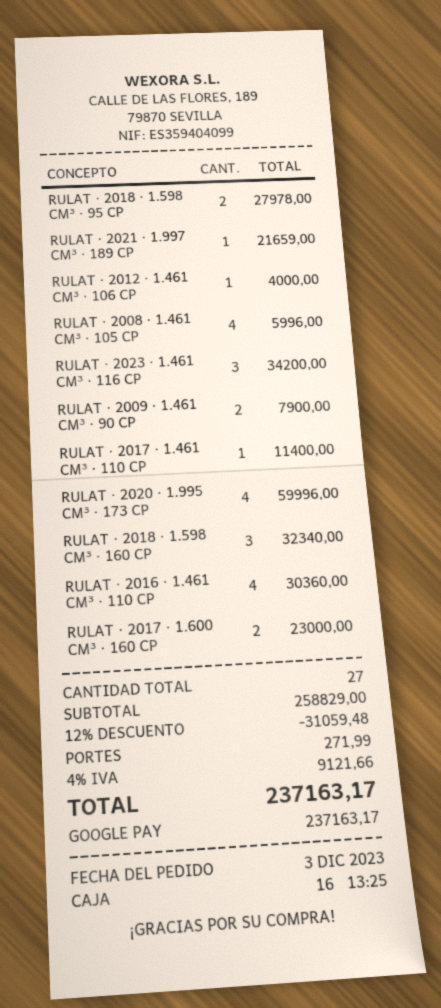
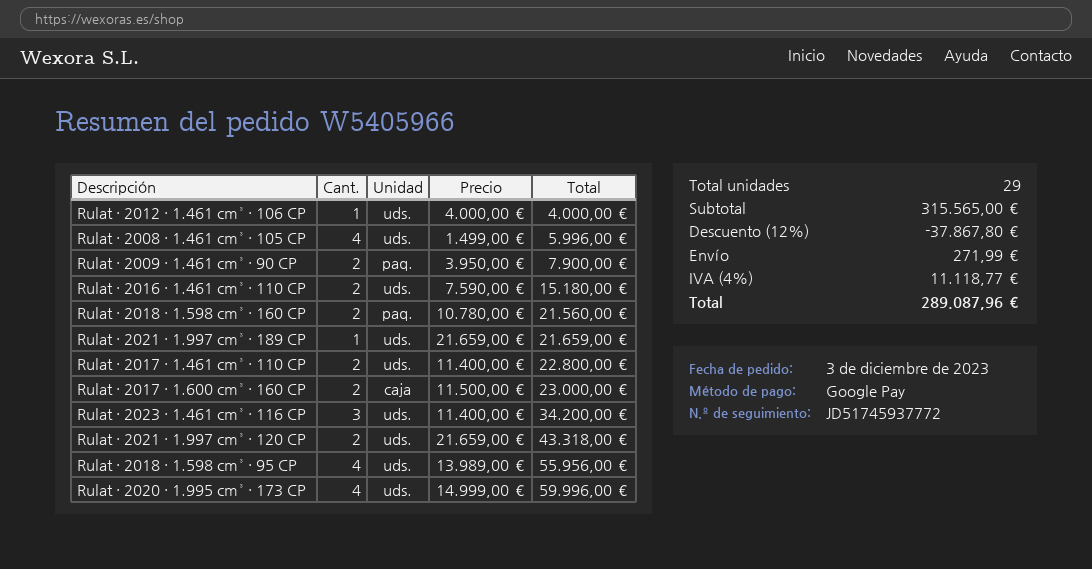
RULAT · 2018 · 1.598 CM³ · 95 CP: 2 for 27978.00 -> 4 for 55956.00
RULAT · 2017 · 1.461 CM³ · 110 CP: 1 for 11400.00 -> 2 for 22800.00
RULAT · 2018 · 1.598 CM³ · 160 CP: 3 for 32340.00 -> 2 for 21560.00
RULAT · 2016 · 1.461 CM³ · 110 CP: 4 for 30360.00 -> 2 for 15180.00
Rulat · 2021 · 1.997 cm³ · 120 CP: none -> 2 for 43318.00
total quantity: 27 -> 29
subtotal: 258829.00 -> 315565.00
discount: 12% = 31059.48 -> 12% = 37867.80
tax: 4% = 9121.66 -> 4% = 11118.77
total: 237163.17 -> 289087.96

